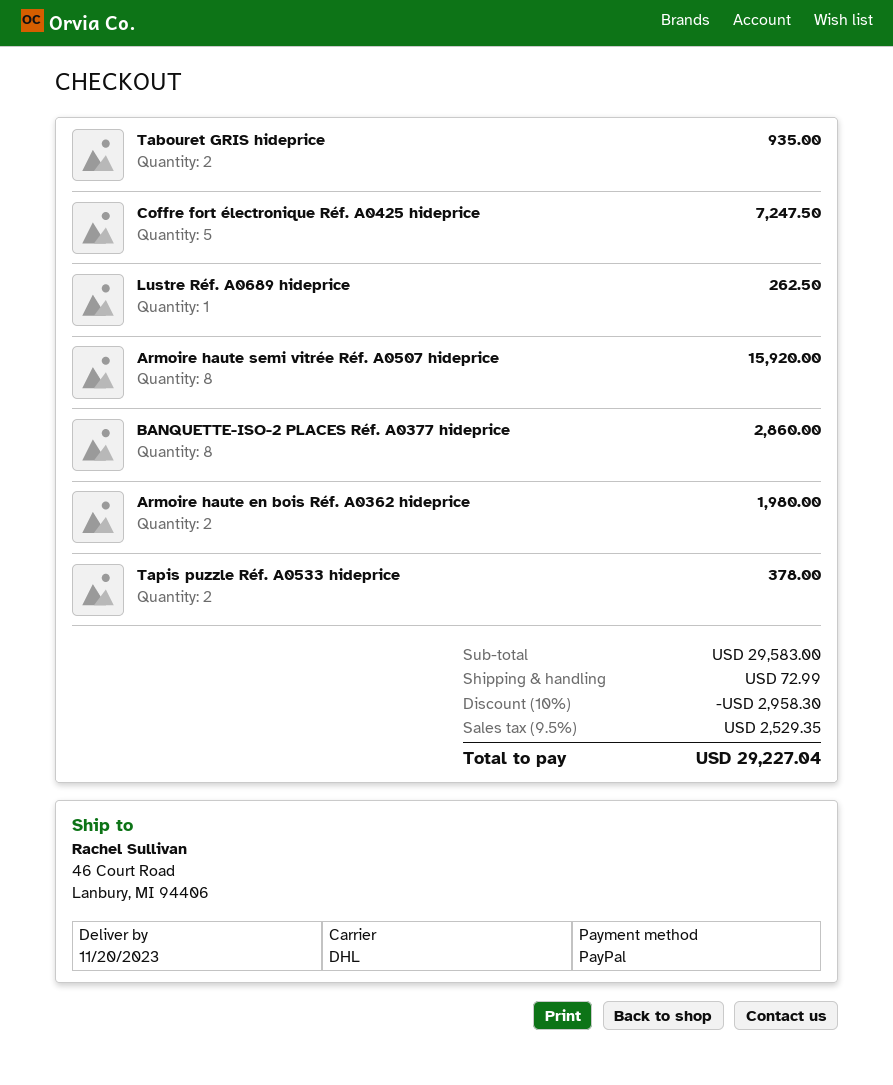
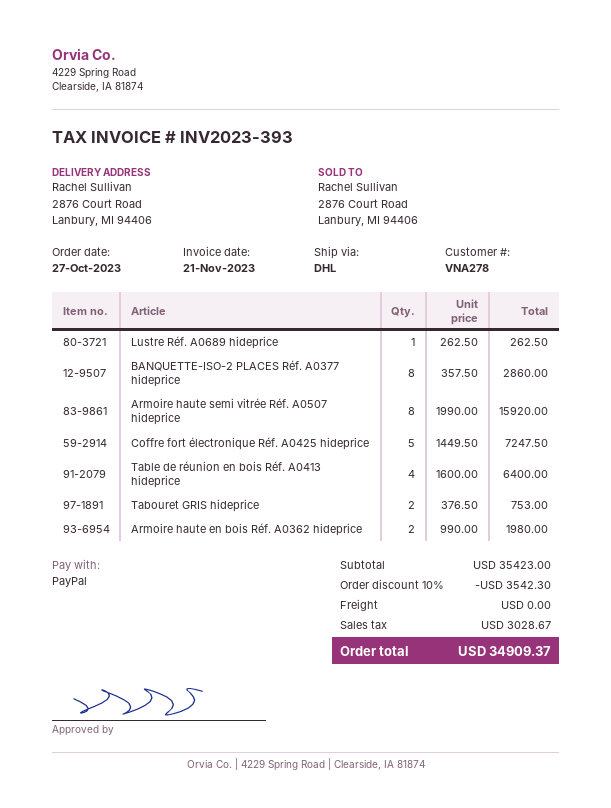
ship to: 46 Court Road, Lanbury, MI 94406 -> 2876 Court Road, Lanbury, MI 94406
Tabouret GRIS hideprice: 2 for 935.00 -> 2 for 753.00
Tapis puzzle Réf. A0533 hideprice: 2 for 378.00 -> none
Table de réunion en bois Réf. A0413 hideprice: none -> 4 for 6400.00
subtotal: 29583.00 -> 35423.00
discount: 10% = 2958.30 -> 10% = 3542.30
shipping: 72.99 -> 0.00
tax: 2529.35 -> 3028.67
total: 29227.04 -> 34909.37

